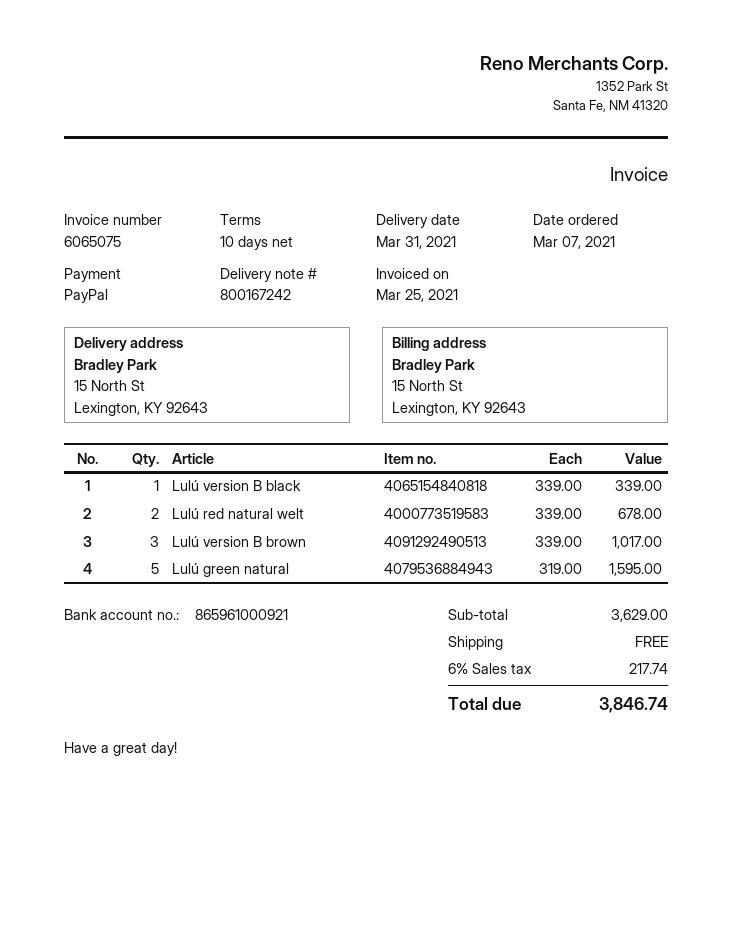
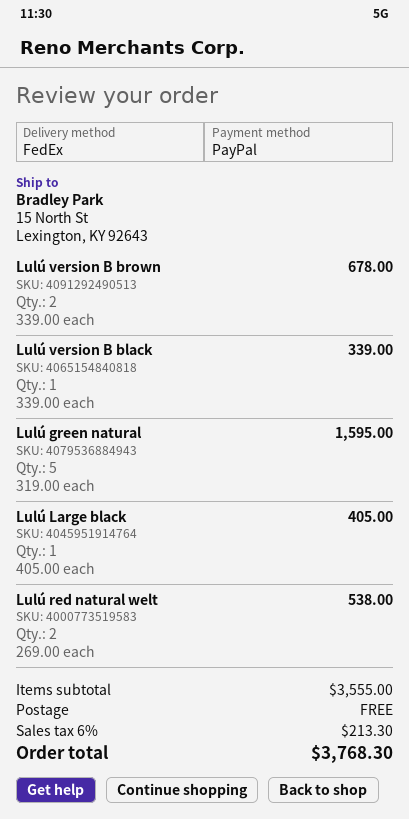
Lulú red natural welt: 2 x 339.00 = 678.00 -> 2 x 269.00 = 538.00
Lulú version B brown: 3 x 339.00 = 1017.00 -> 2 x 339.00 = 678.00
Lulú Large black: none -> 1 x 405.00 = 405.00
subtotal: 3629.00 -> 3555.00
tax: 6% = 217.74 -> 6% = 213.30
total: 3846.74 -> 3768.30

